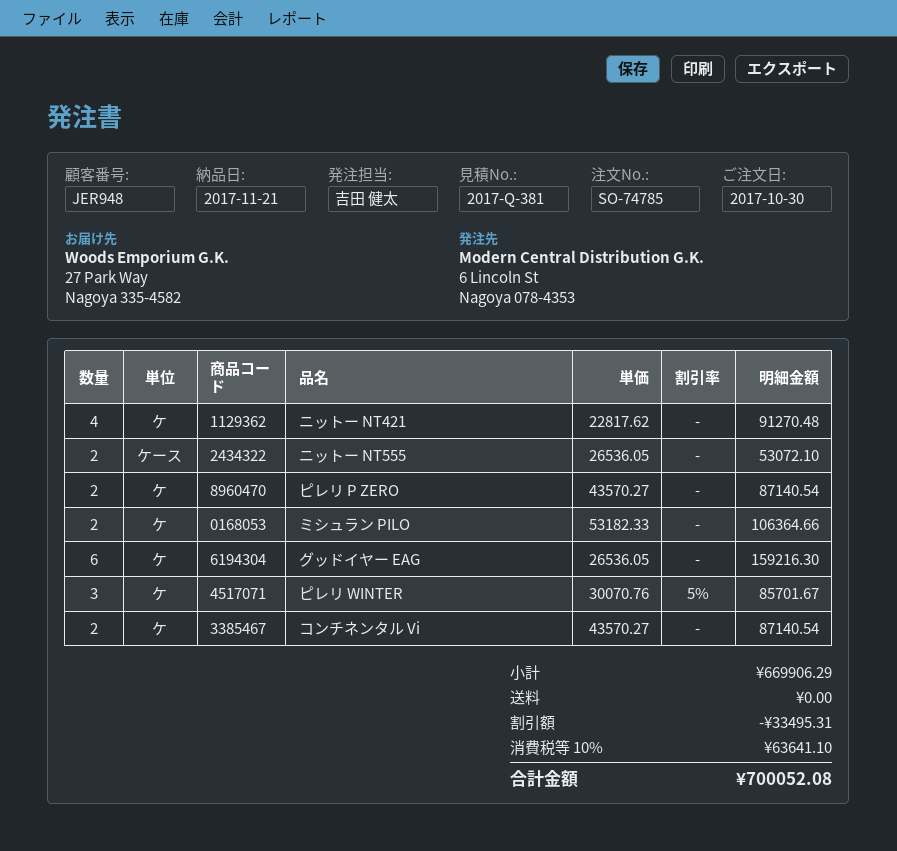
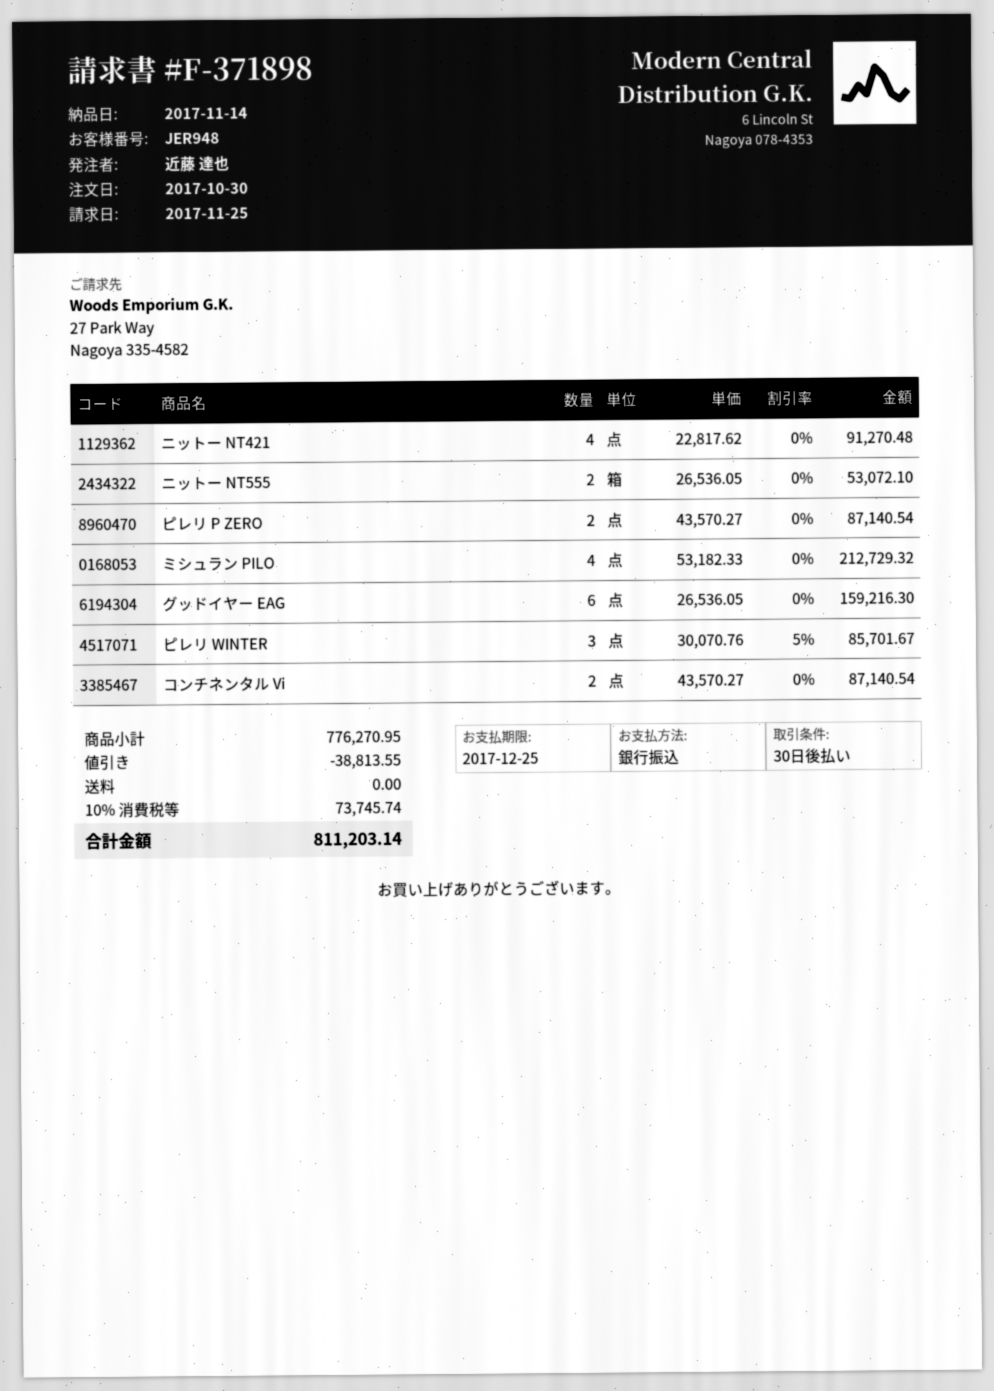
delivery date: 2017-11-21 -> 2017-11-14
ordered by: 吉田 健太 -> 近藤 達也
ミシュラン PILO: 2 x 53182.33 = 106364.66 -> 4 x 53182.33 = 212729.32
subtotal: 669906.29 -> 776270.95
discount: 33495.31 -> 38813.55
tax: 10% = 63641.10 -> 10% = 73745.74
total: 700052.08 -> 811203.14

